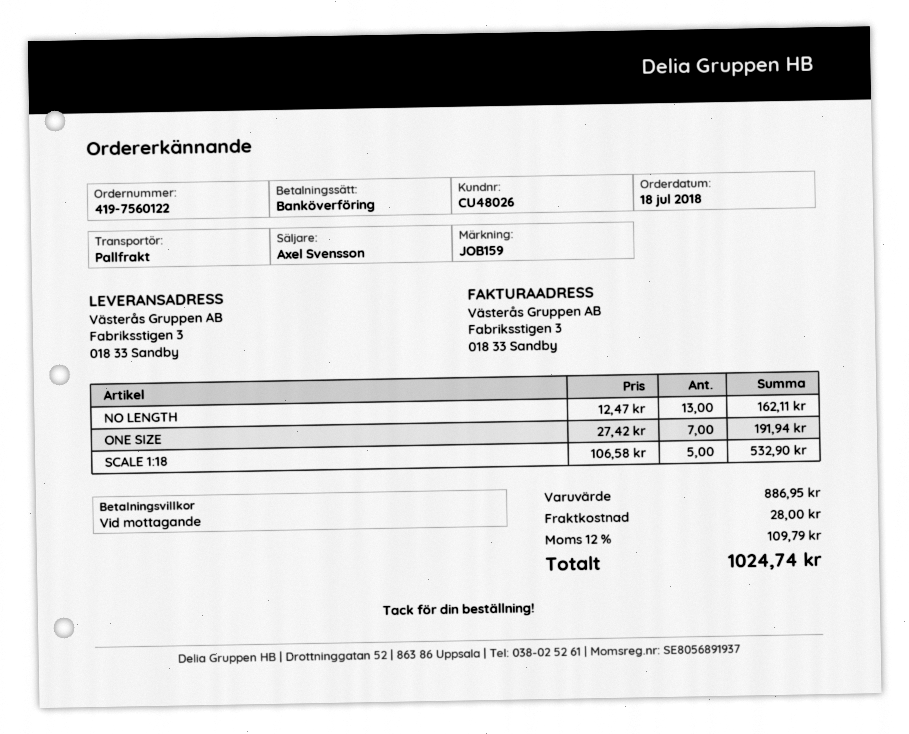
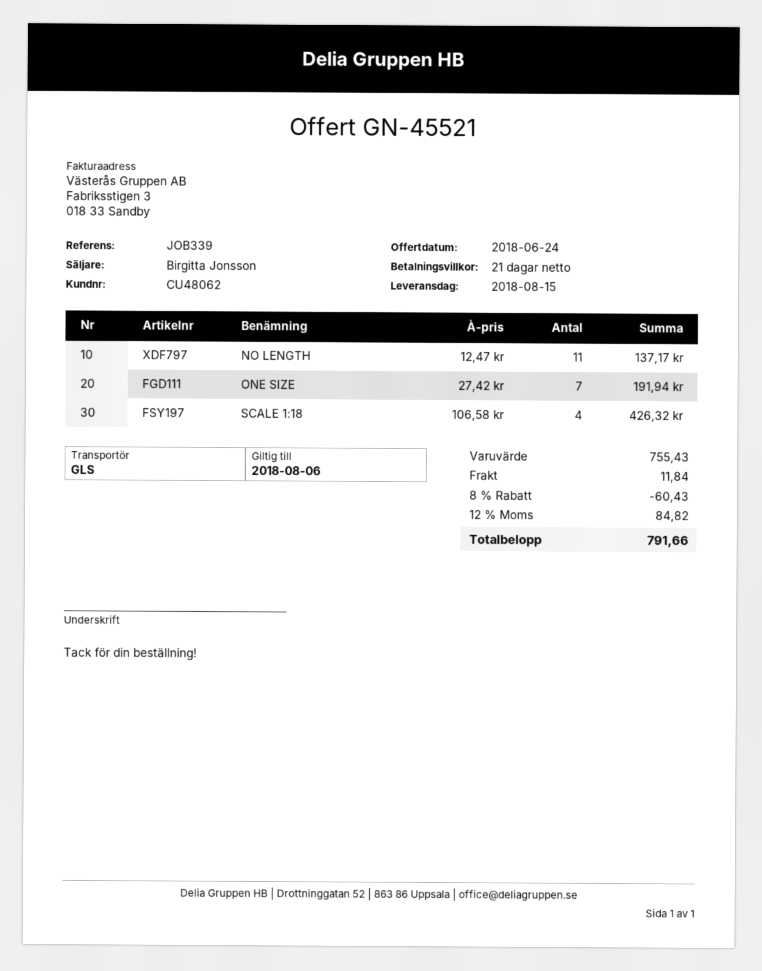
payment terms: on receipt -> 21 days
customer number: CU48026 -> CU48062
reference: JOB159 -> JOB339
sales rep: Axel Svensson -> Birgitta Jonsson
shipping method: pallet freight -> GLS
NO LENGTH: 13 x 12.47 = 162.11 -> 11 x 12.47 = 137.17
SCALE 1:18: 5 x 106.58 = 532.90 -> 4 x 106.58 = 426.32
subtotal: 886.95 -> 755.43
discount: none -> 8% = 60.43
shipping: 28.00 -> 11.84
tax: 12% = 109.79 -> 12% = 84.82
total: 1024.74 -> 791.66

